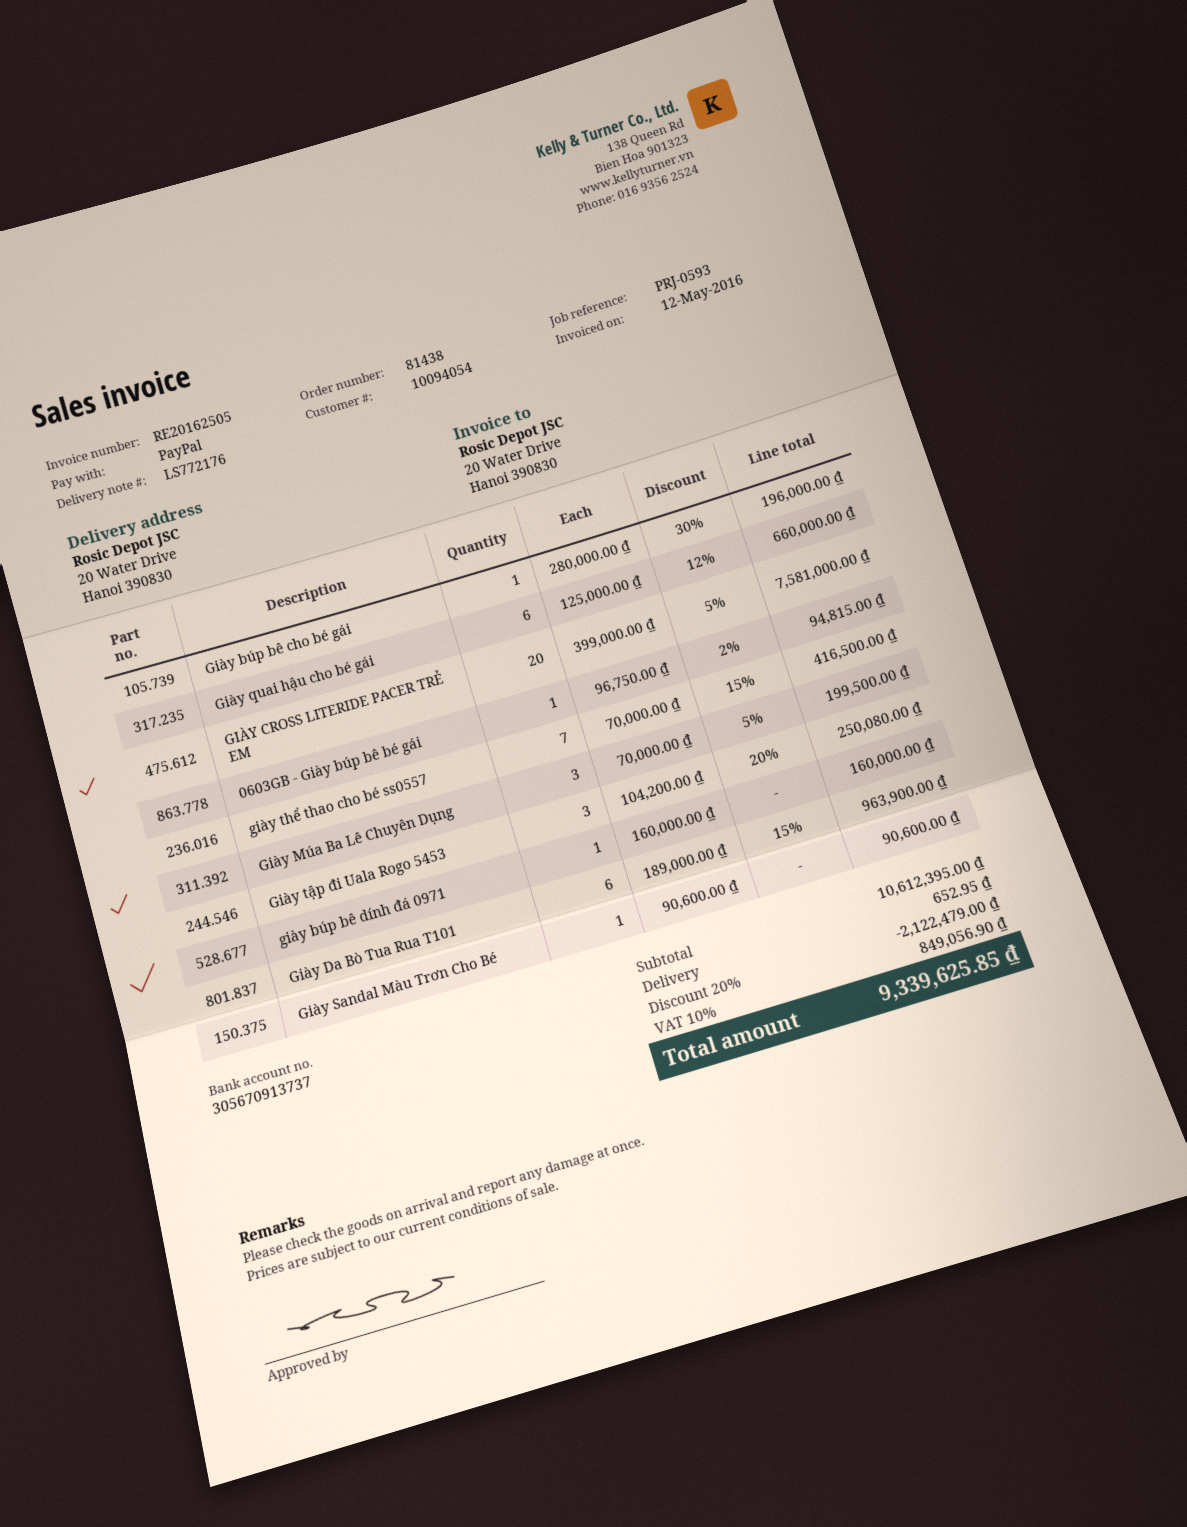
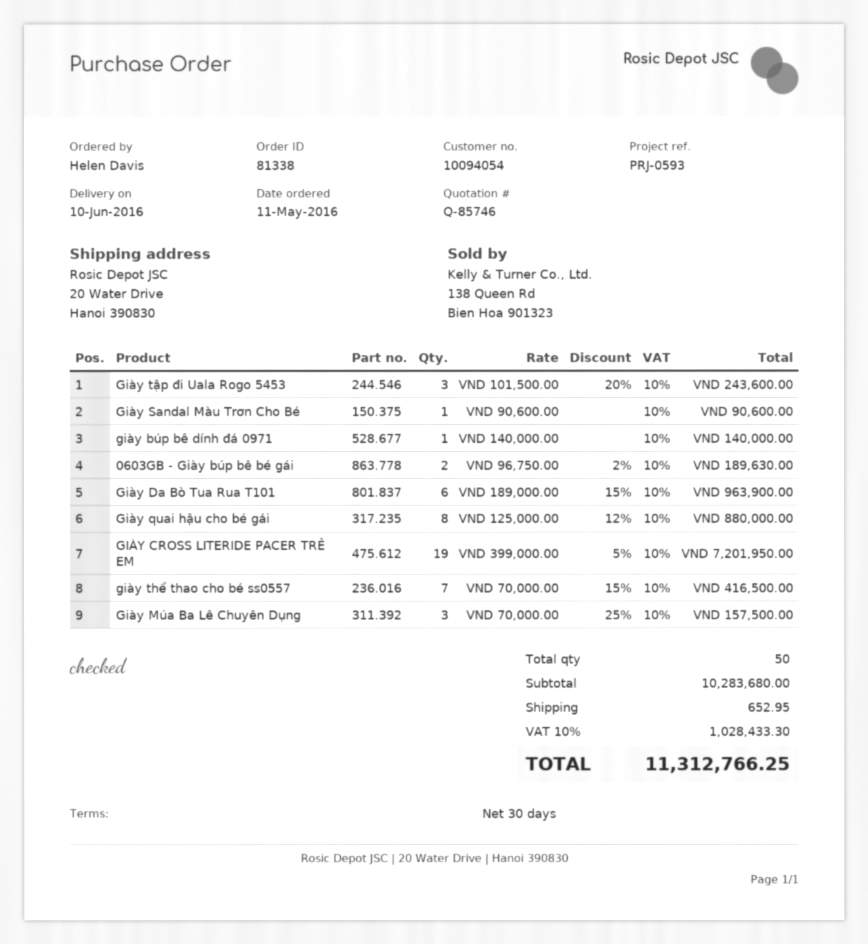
order number: 81438 -> 81338
Giày búp bê cho bé gái: 1 x 280000.00 - 30% = 196000.00 -> none
Giày quai hậu cho bé gái: 6 x 125000.00 - 12% = 660000.00 -> 8 x 125000.00 - 12% = 880000.00
GIÀY CROSS LITERIDE PACER TRẺ EM: 20 x 399000.00 - 5% = 7581000.00 -> 19 x 399000.00 - 5% = 7201950.00
0603GB - Giày búp bê bé gái: 1 x 96750.00 - 2% = 94815.00 -> 2 x 96750.00 - 2% = 189630.00
Giày Múa Ba Lê Chuyên Dụng: 3 x 70000.00 - 5% = 199500.00 -> 3 x 70000.00 - 25% = 157500.00
Giày tập đi Uala Rogo 5453: 3 x 104200.00 - 20% = 250080.00 -> 3 x 101500.00 - 20% = 243600.00
giày búp bê dính đá 0971: 1 x 160000.00 = 160000.00 -> 1 x 140000.00 = 140000.00
subtotal: 10612395.00 -> 10283680.00
discount: 20% = 2122479.00 -> none
tax: 10% = 849056.90 -> 10% = 1028433.30
total: 9339625.85 -> 11312766.25

